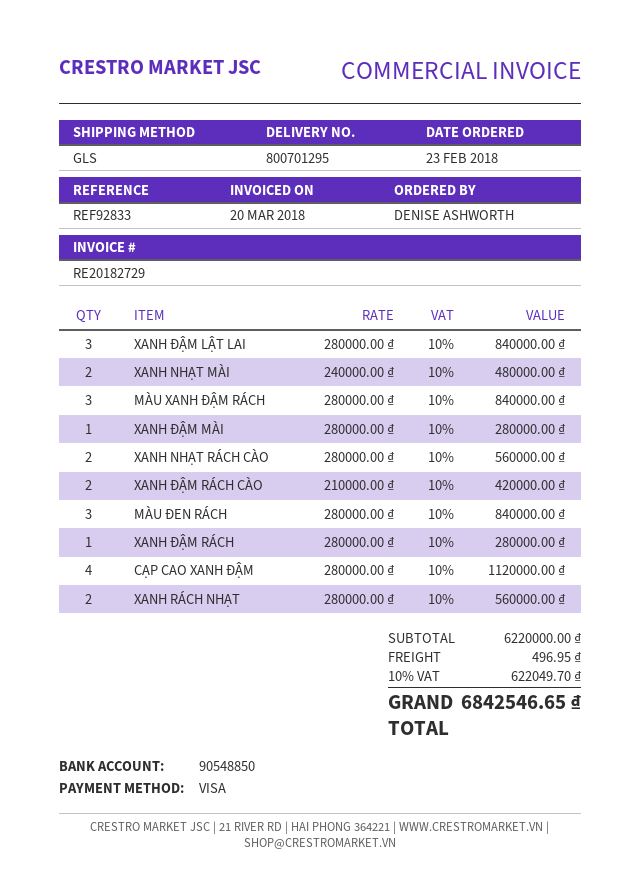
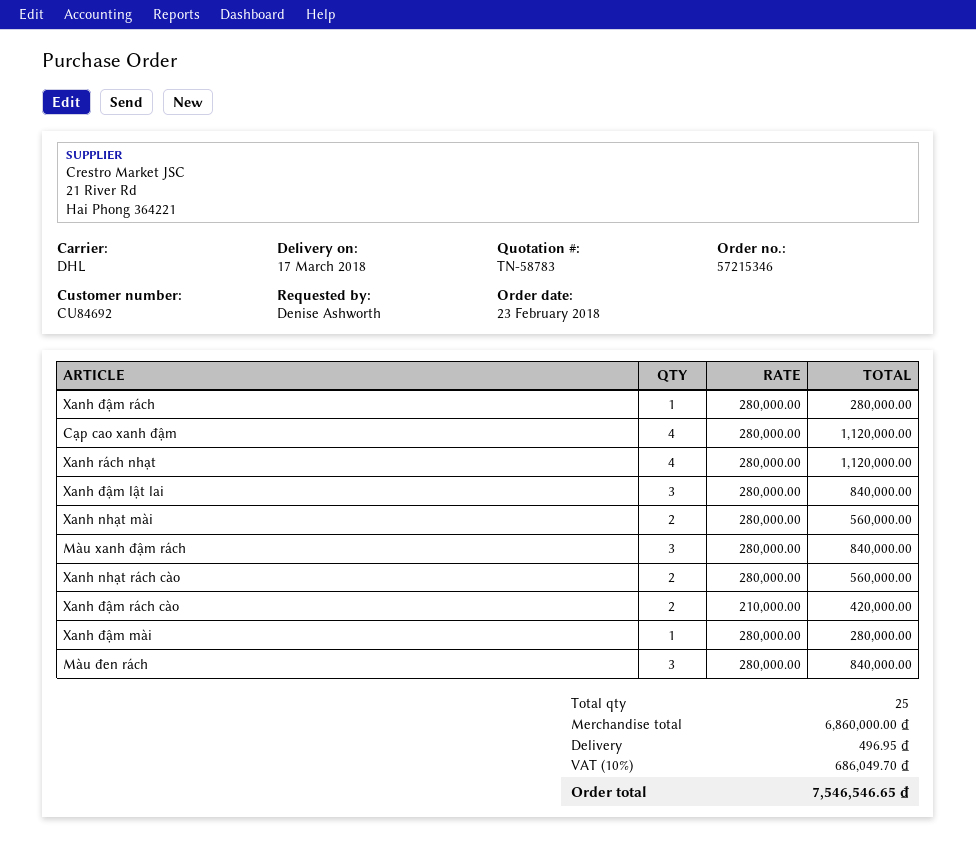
shipping method: GLS -> DHL
XANH NHẠT MÀI: 2 x 240000.00 = 480000.00 -> 2 x 280000.00 = 560000.00
XANH RÁCH NHẠT: 2 x 280000.00 = 560000.00 -> 4 x 280000.00 = 1120000.00
subtotal: 6220000.00 -> 6860000.00
tax: 10% = 622049.70 -> 10% = 686049.70
total: 6842546.65 -> 7546546.65

